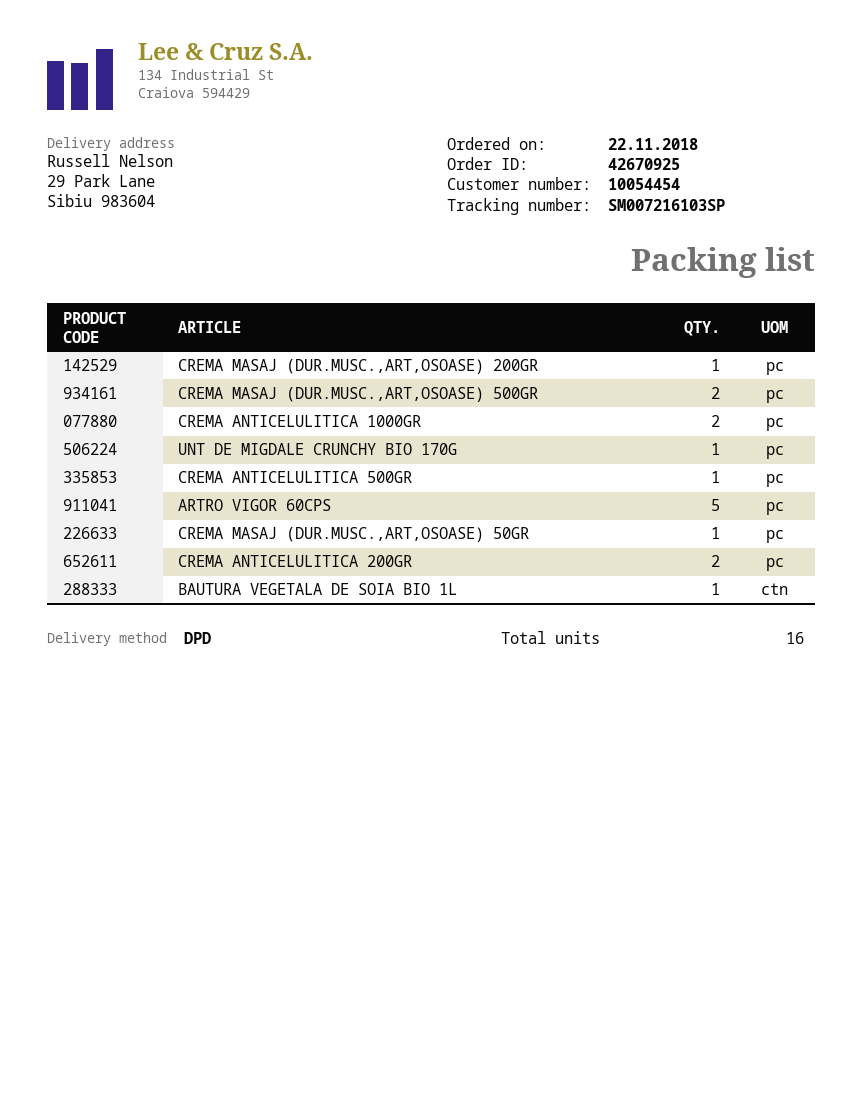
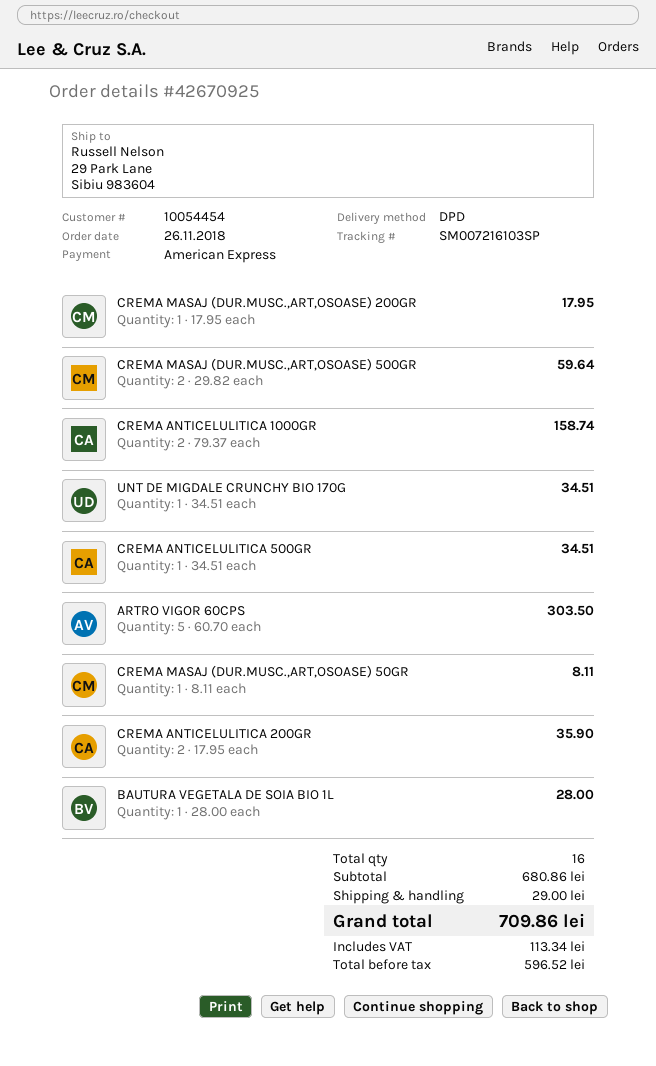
order date: 2018-11-22 -> 2018-11-26

